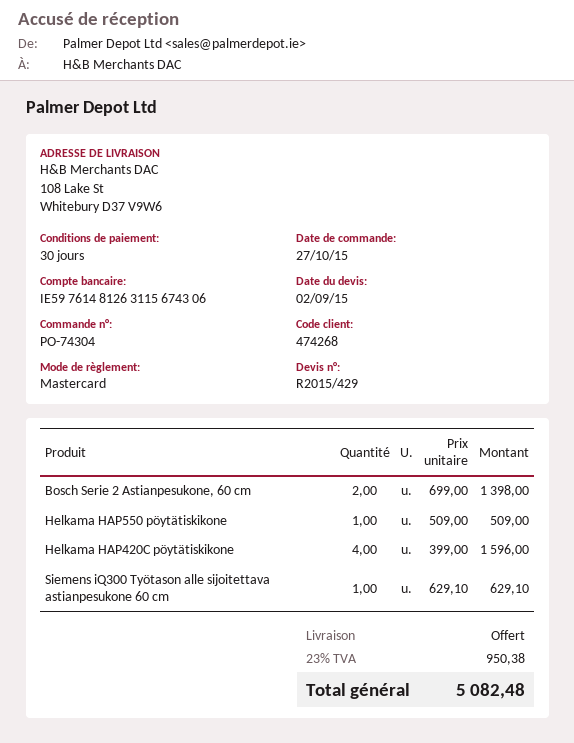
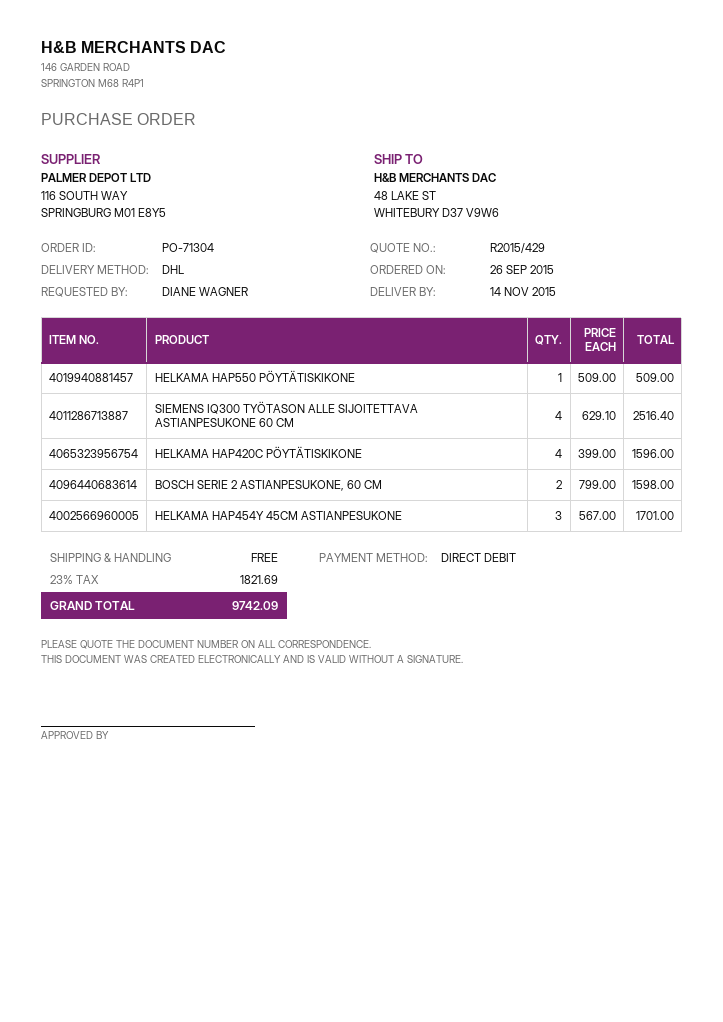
order number: PO-74304 -> PO-71304
order date: 2015-10-27 -> 2015-09-26
payment method: Mastercard -> direct debit
ship to: 108 Lake St, Whitebury D37 V9W6 -> 48 LAKE ST, WHITEBURY D37 V9W6
Bosch Serie 2 Astianpesukone, 60 cm: 2 x 699.00 = 1398.00 -> 2 x 799.00 = 1598.00
Siemens iQ300 Työtason alle sijoitettava astianpesukone 60 cm: 1 x 629.10 = 629.10 -> 4 x 629.10 = 2516.40
HELKAMA HAP454Y 45CM ASTIANPESUKONE: none -> 3 x 567.00 = 1701.00
tax: 23% = 950.38 -> 23% = 1821.69
total: 5082.48 -> 9742.09

